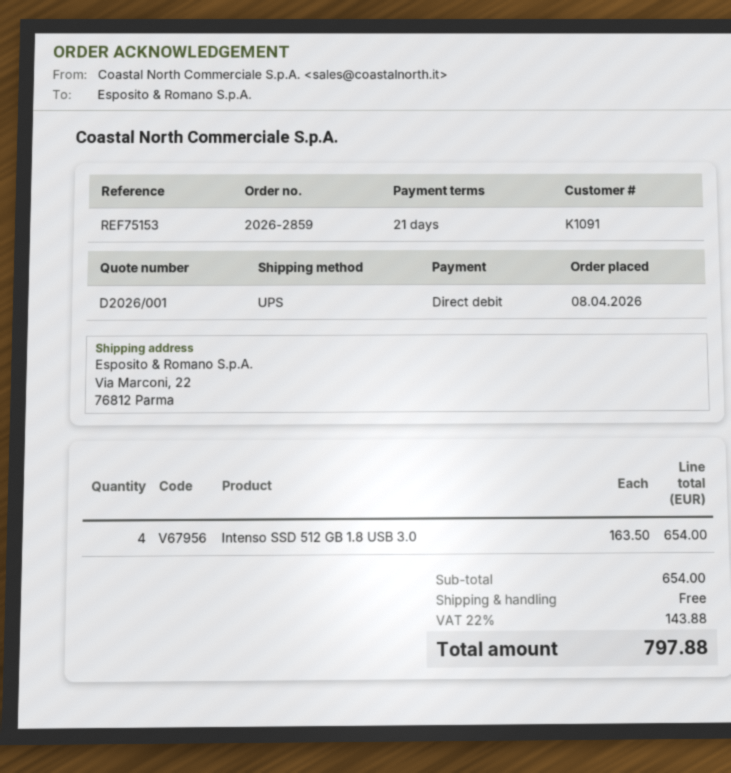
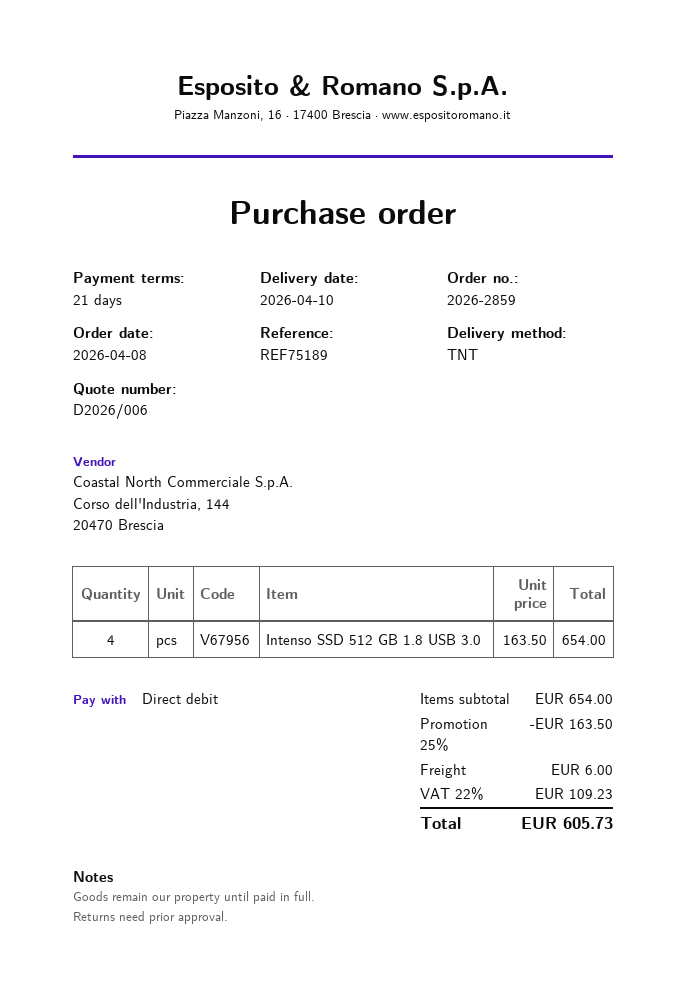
quote number: D2026/001 -> D2026/006
reference: REF75153 -> REF75189
shipping method: UPS -> TNT
discount: none -> 25% = 163.50
shipping: 0.00 -> 6.00
tax: 22% = 143.88 -> 22% = 109.23
total: 797.88 -> 605.73

